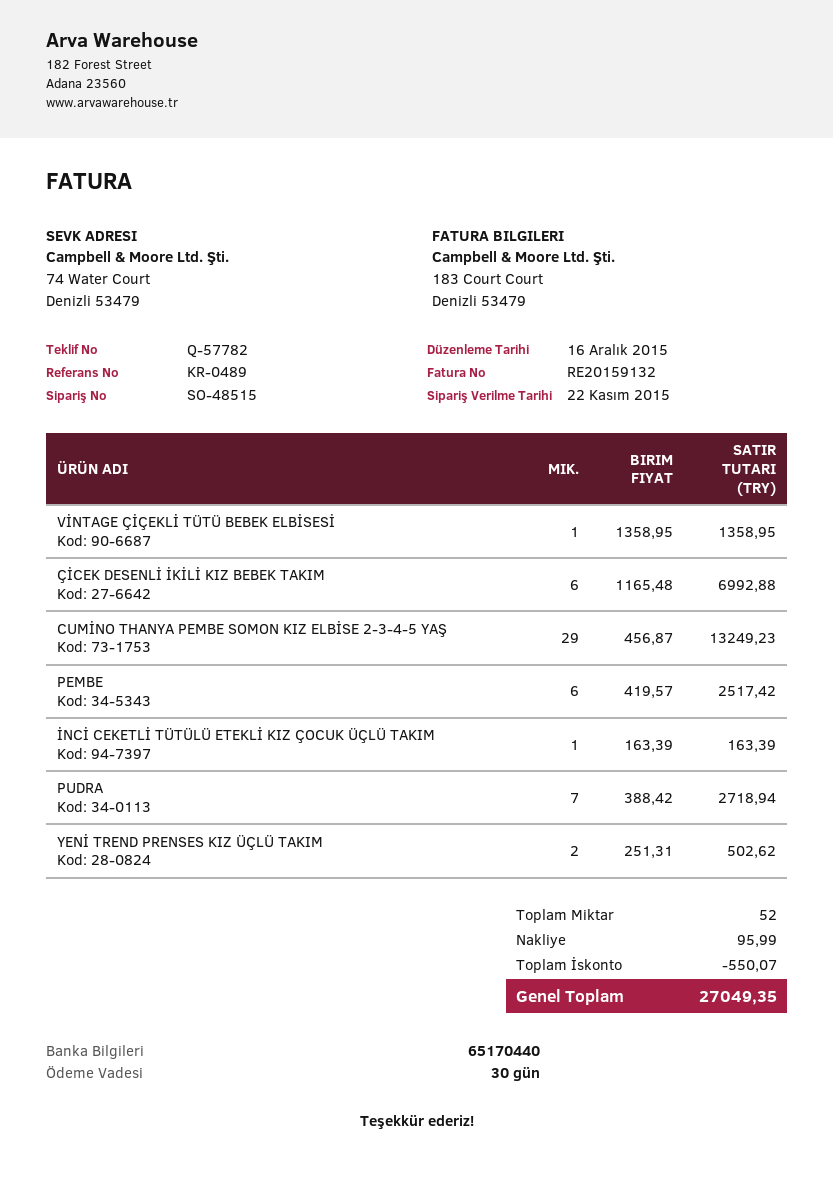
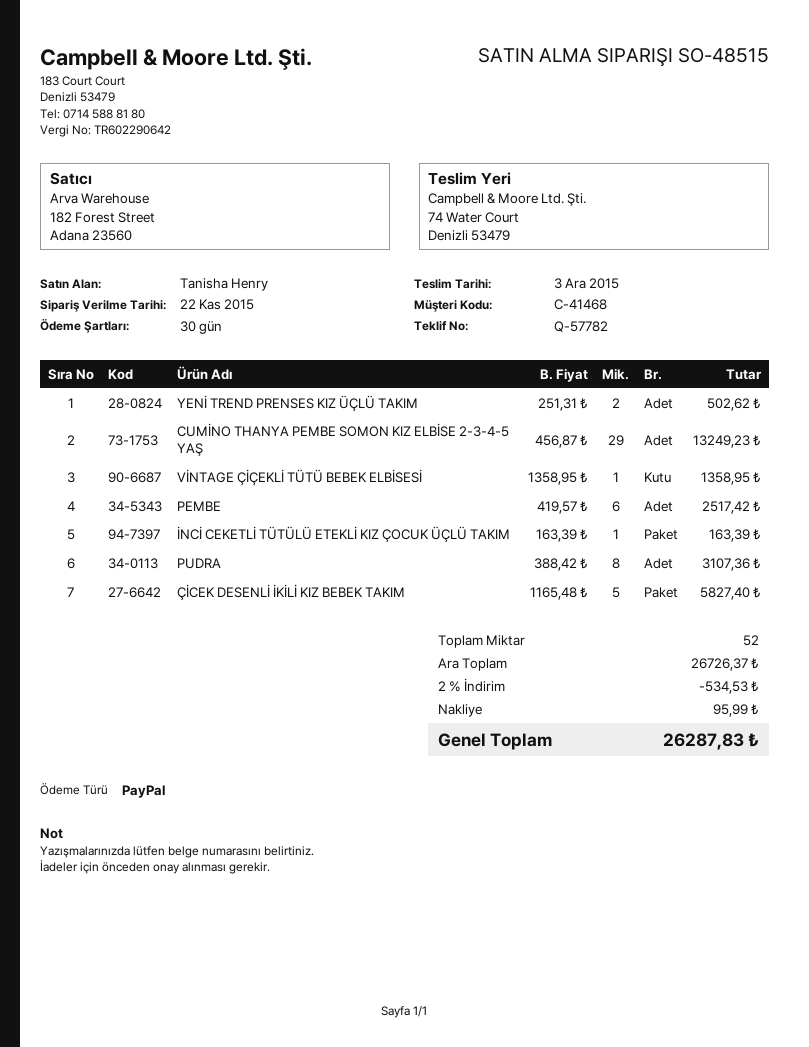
ÇİCEK DESENLİ İKİLİ KIZ BEBEK TAKIM: 6 x 1165.48 = 6992.88 -> 5 x 1165.48 = 5827.40
PUDRA: 7 x 388.42 = 2718.94 -> 8 x 388.42 = 3107.36
discount: 550.07 -> 534.53
total: 27049.35 -> 26287.83

